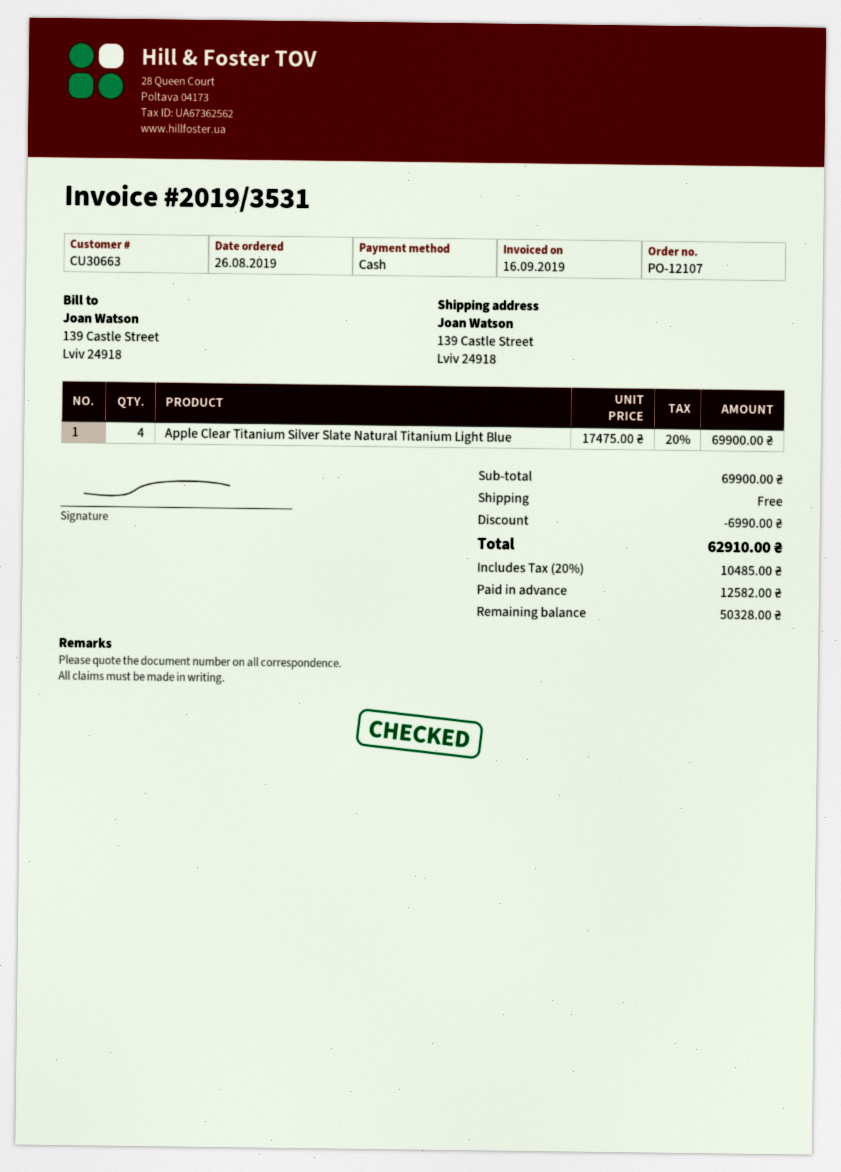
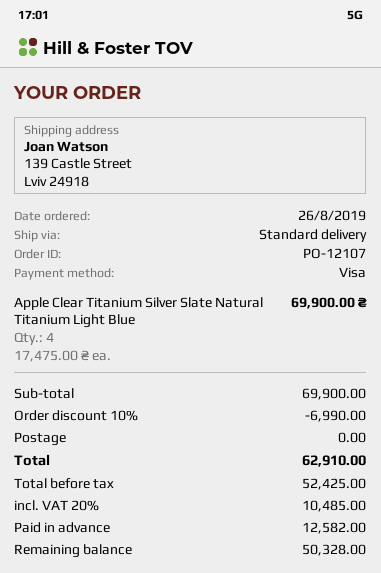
payment method: cash -> Visa

